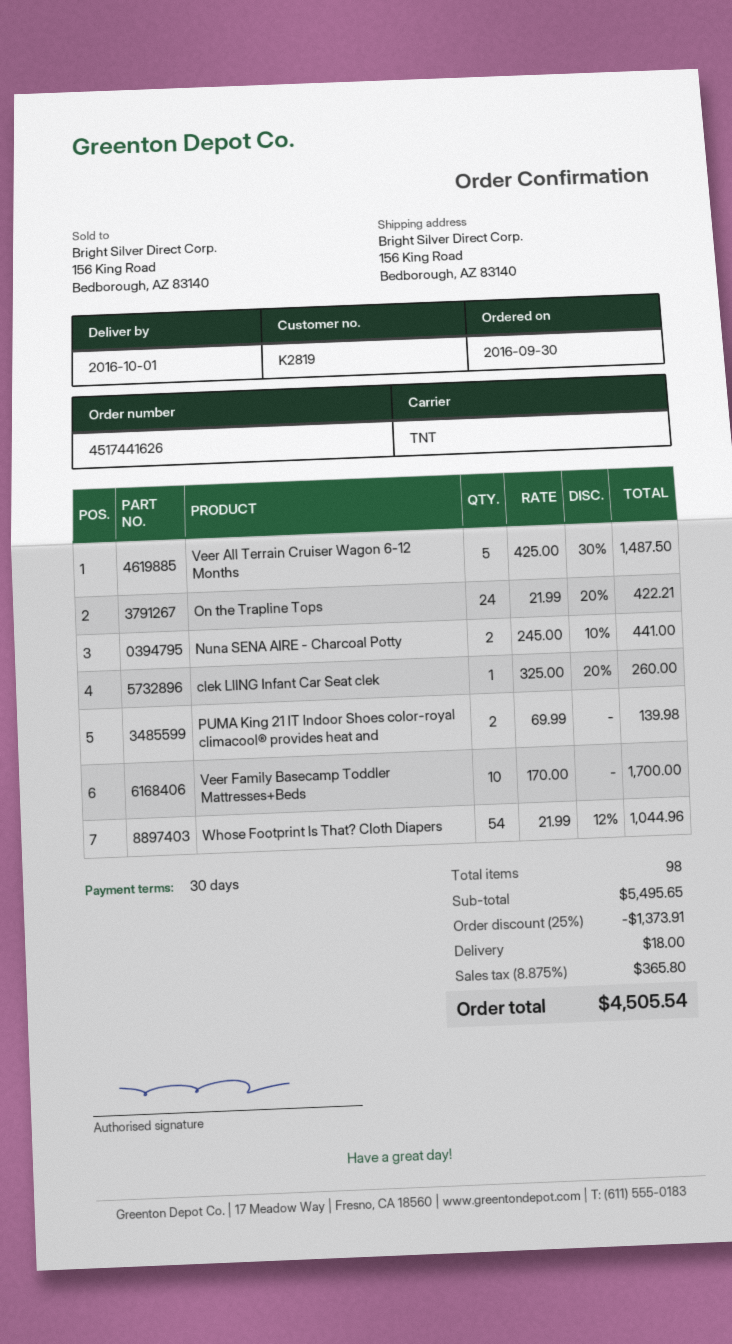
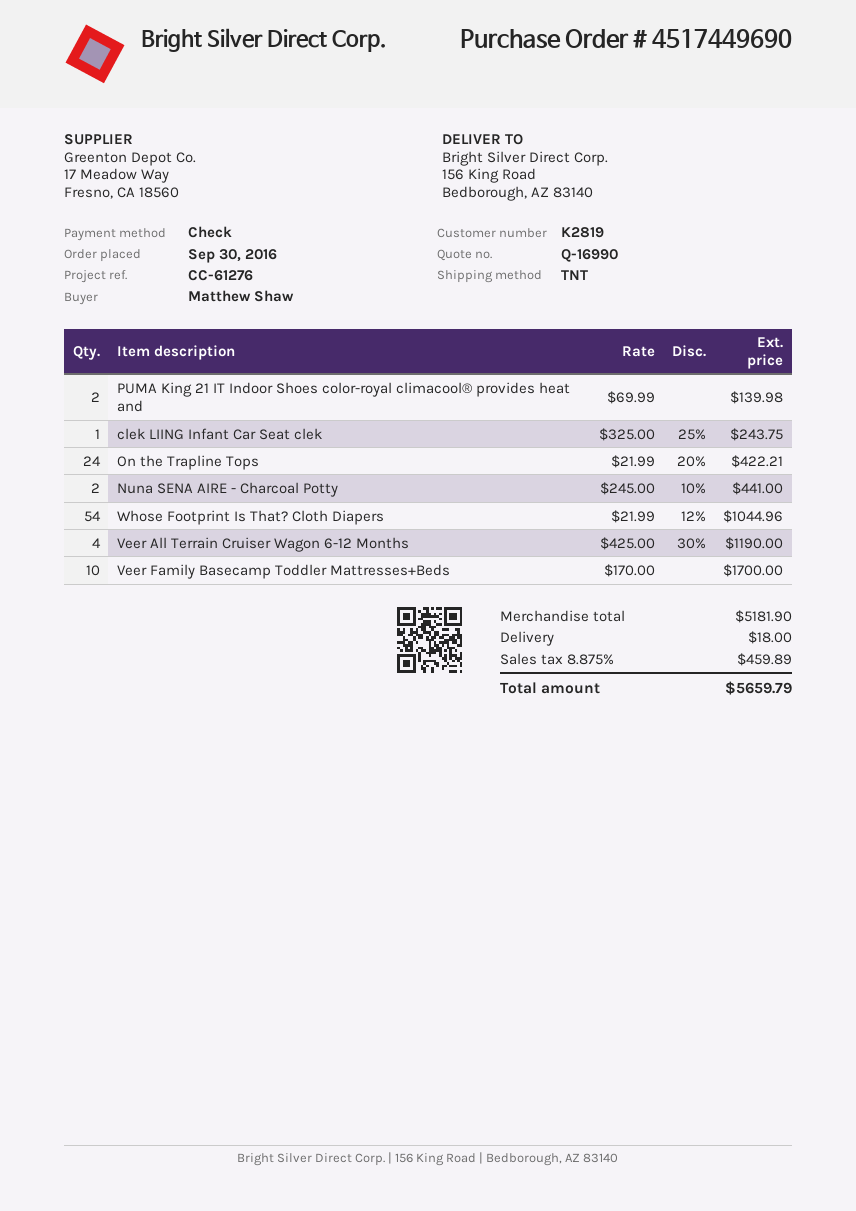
order number: 4517441626 -> 4517449690
Veer All Terrain Cruiser Wagon 6-12 Months: 5 x 425.00 - 30% = 1487.50 -> 4 x 425.00 - 30% = 1190.00
clek LIING Infant Car Seat clek: 1 x 325.00 - 20% = 260.00 -> 1 x 325.00 - 25% = 243.75
subtotal: 5495.65 -> 5181.90
discount: 25% = 1373.91 -> none
tax: 8.875% = 365.80 -> 8.875% = 459.89
total: 4505.54 -> 5659.79

